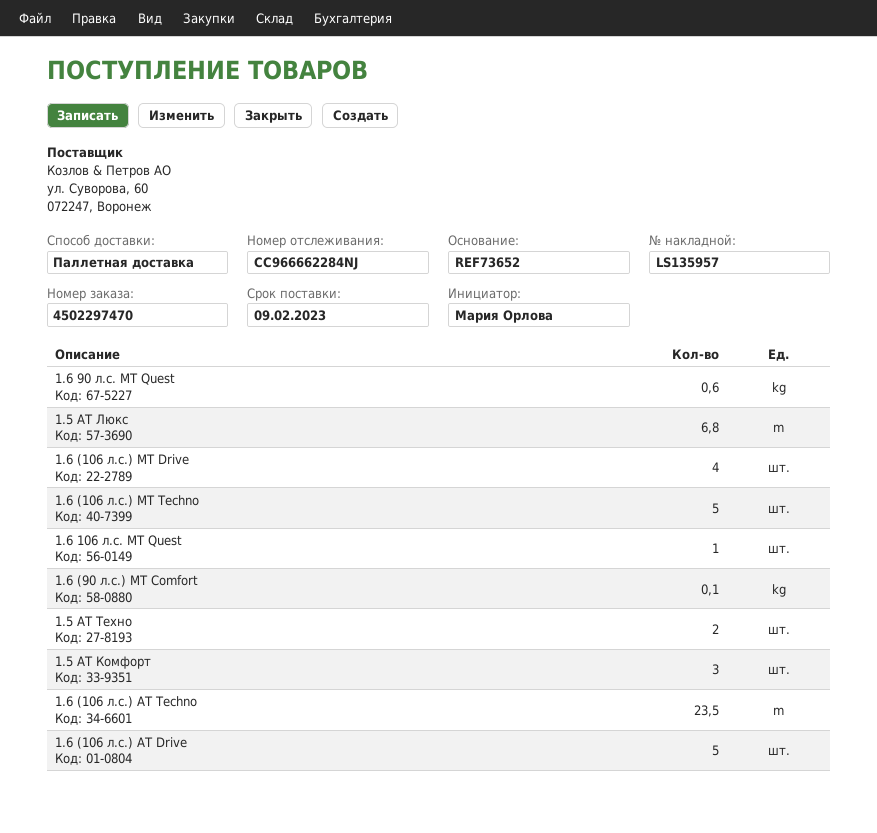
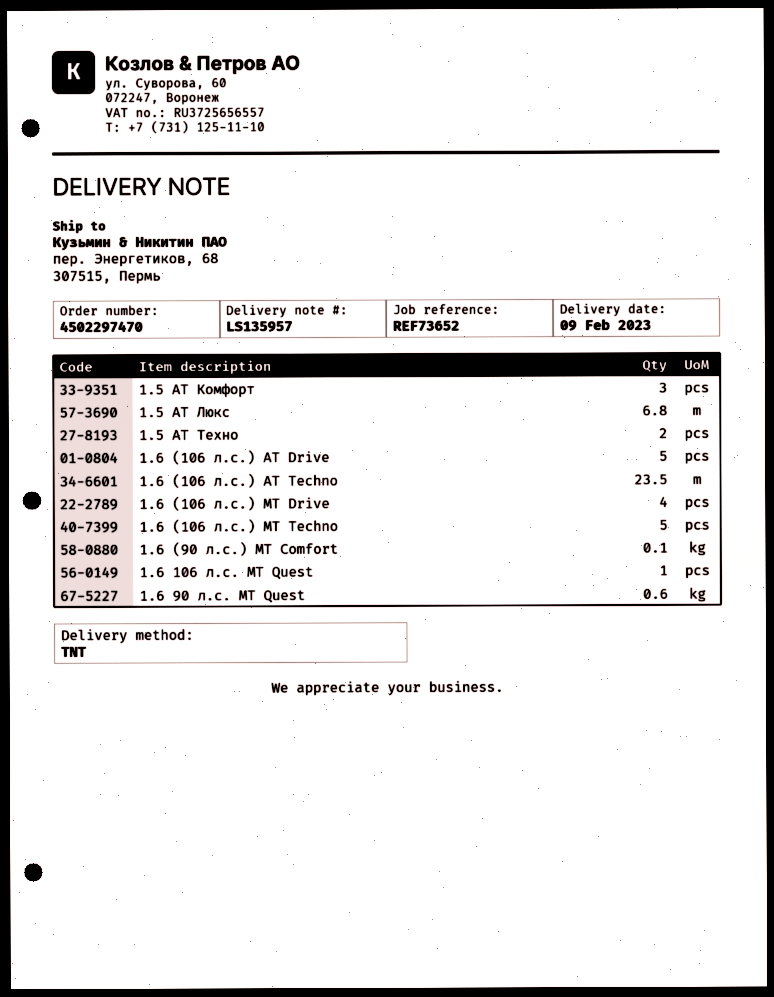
shipping method: pallet freight -> TNT

